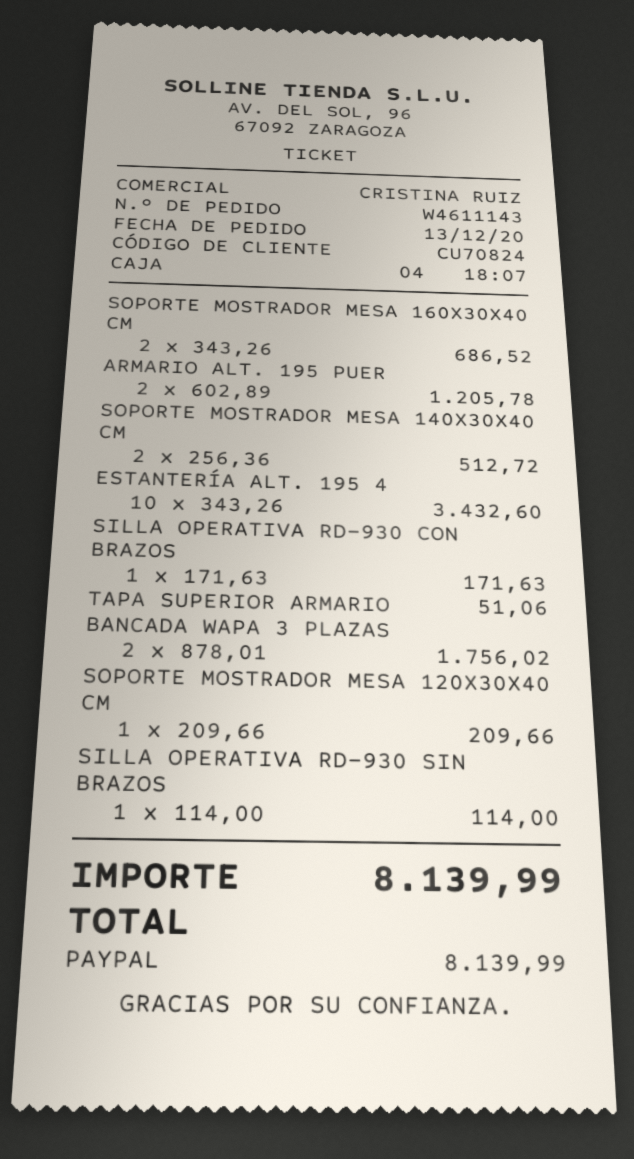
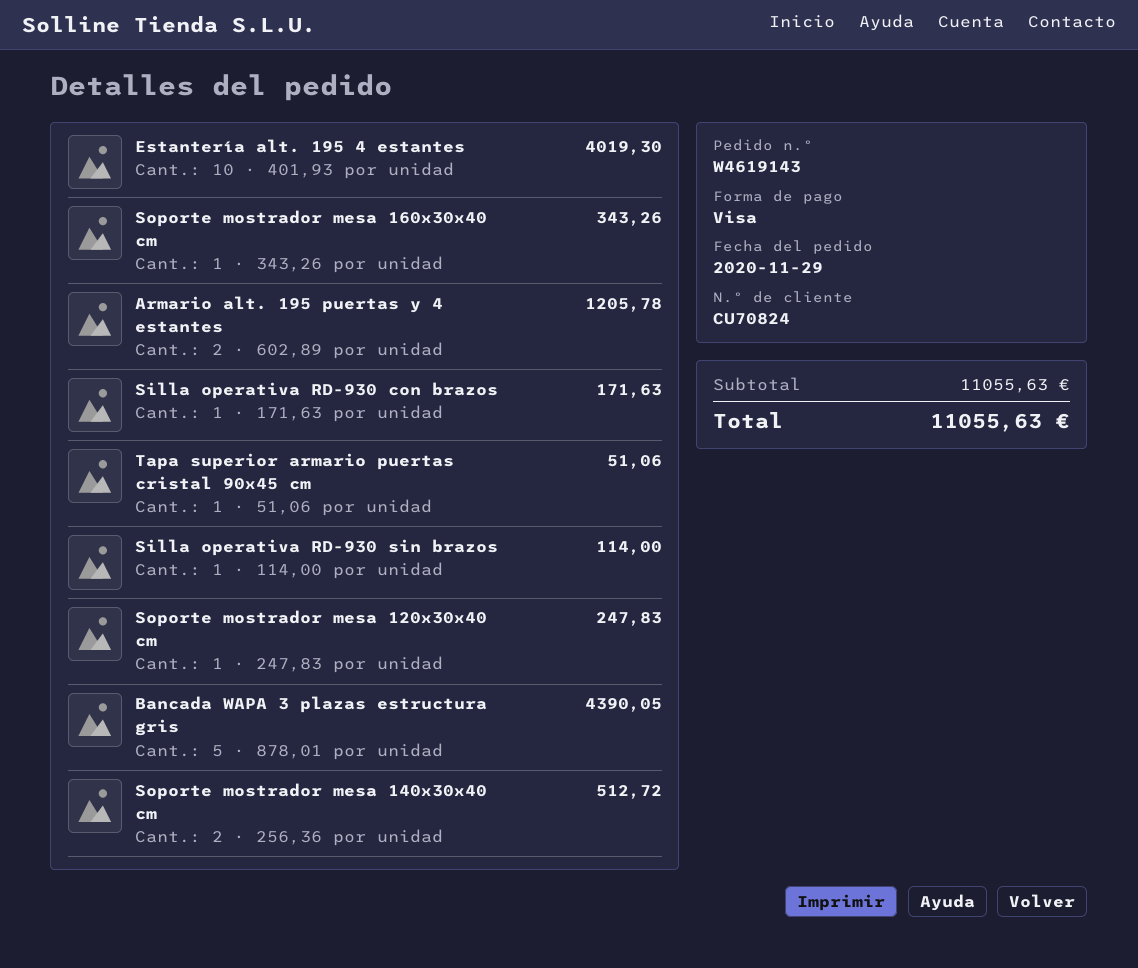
order number: W4611143 -> W4619143
order date: 2020-12-13 -> 2020-11-29
payment method: PayPal -> Visa
SOPORTE MOSTRADOR MESA 160X30X40 CM: 2 x 343.26 = 686.52 -> 1 x 343.26 = 343.26
ESTANTERÍA ALT. 195 4: 10 x 343.26 = 3432.60 -> 10 x 401.93 = 4019.30
BANCADA WAPA 3 PLAZAS: 2 x 878.01 = 1756.02 -> 5 x 878.01 = 4390.05
SOPORTE MOSTRADOR MESA 120X30X40 CM: 1 x 209.66 = 209.66 -> 1 x 247.83 = 247.83
total: 8139.99 -> 11055.63

